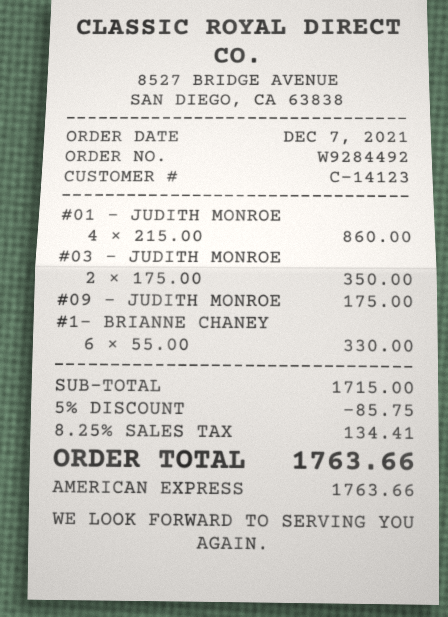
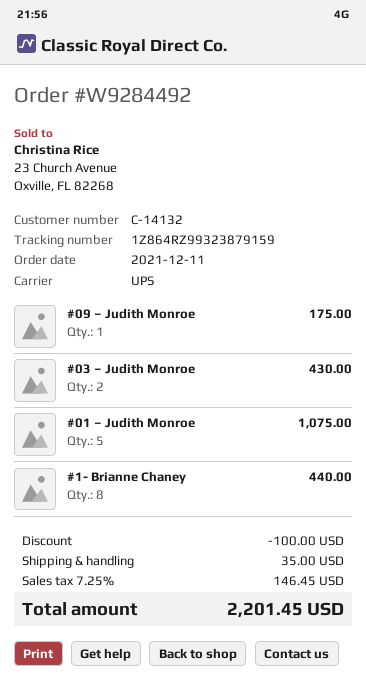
order date: 2021-12-07 -> 2021-12-11
customer number: C-14123 -> C-14132
#01 – JUDITH MONROE: 4 for 860.00 -> 5 for 1075.00
#03 – JUDITH MONROE: 2 for 350.00 -> 2 for 430.00
#1- BRIANNE CHANEY: 6 for 330.00 -> 8 for 440.00
discount: 85.75 -> 100.00
shipping: none -> 35.00
tax: 8.25% = 134.41 -> 7.25% = 146.45
total: 1763.66 -> 2201.45

